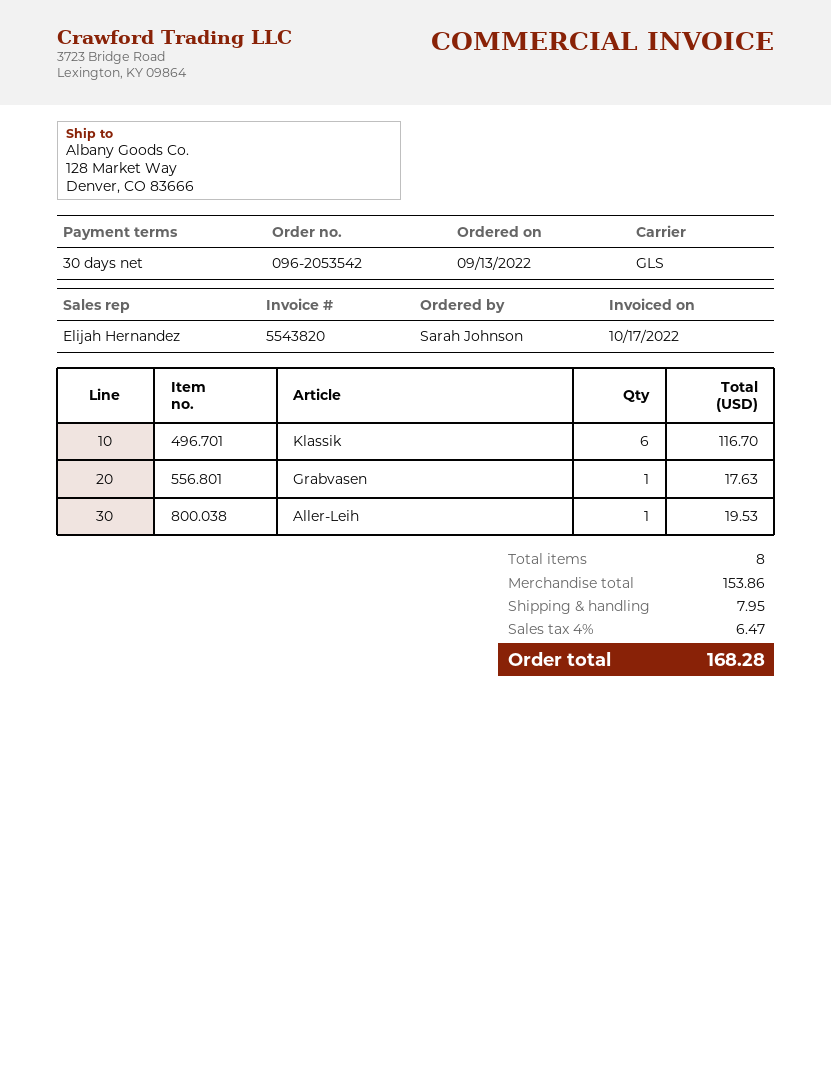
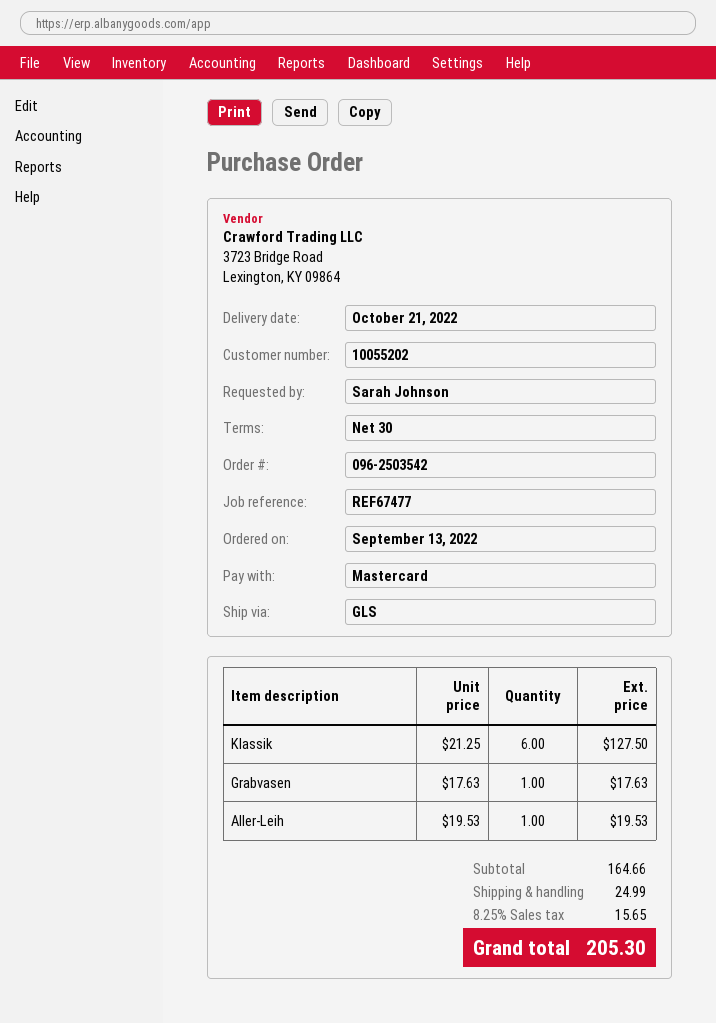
order number: 096-2053542 -> 096-2503542
Klassik: 6 for 116.70 -> 6 for 127.50
subtotal: 153.86 -> 164.66
shipping: 7.95 -> 24.99
tax: 4% = 6.47 -> 8.25% = 15.65
total: 168.28 -> 205.30

